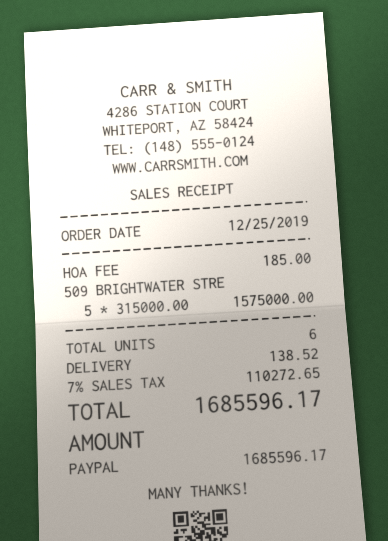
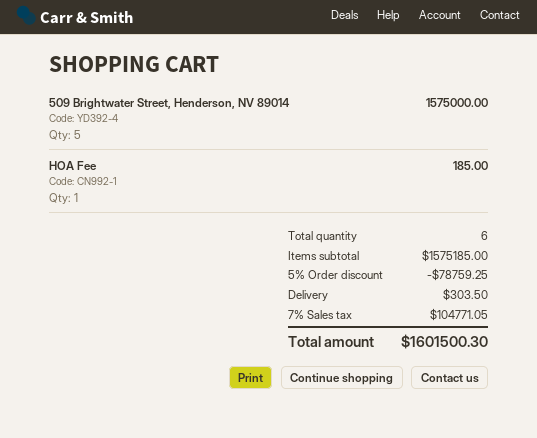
discount: none -> 5% = 78759.25
shipping: 138.52 -> 303.50
tax: 7% = 110272.65 -> 7% = 104771.05
total: 1685596.17 -> 1601500.30

